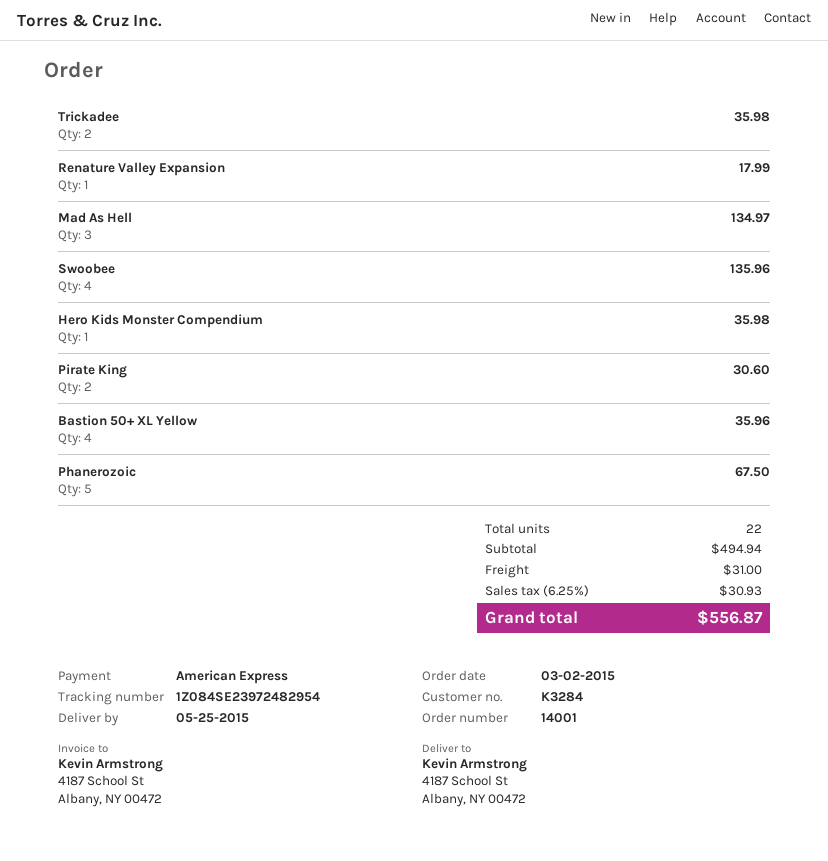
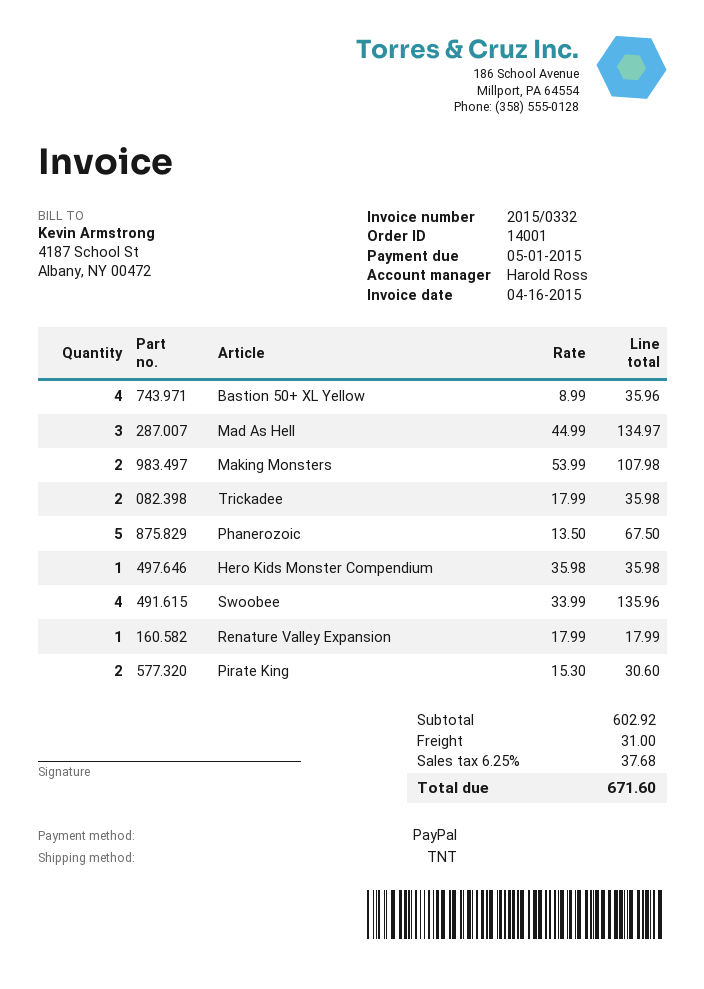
payment method: American Express -> PayPal
Making Monsters: none -> 2 for 107.98
subtotal: 494.94 -> 602.92
tax: 6.25% = 30.93 -> 6.25% = 37.68
total: 556.87 -> 671.60

